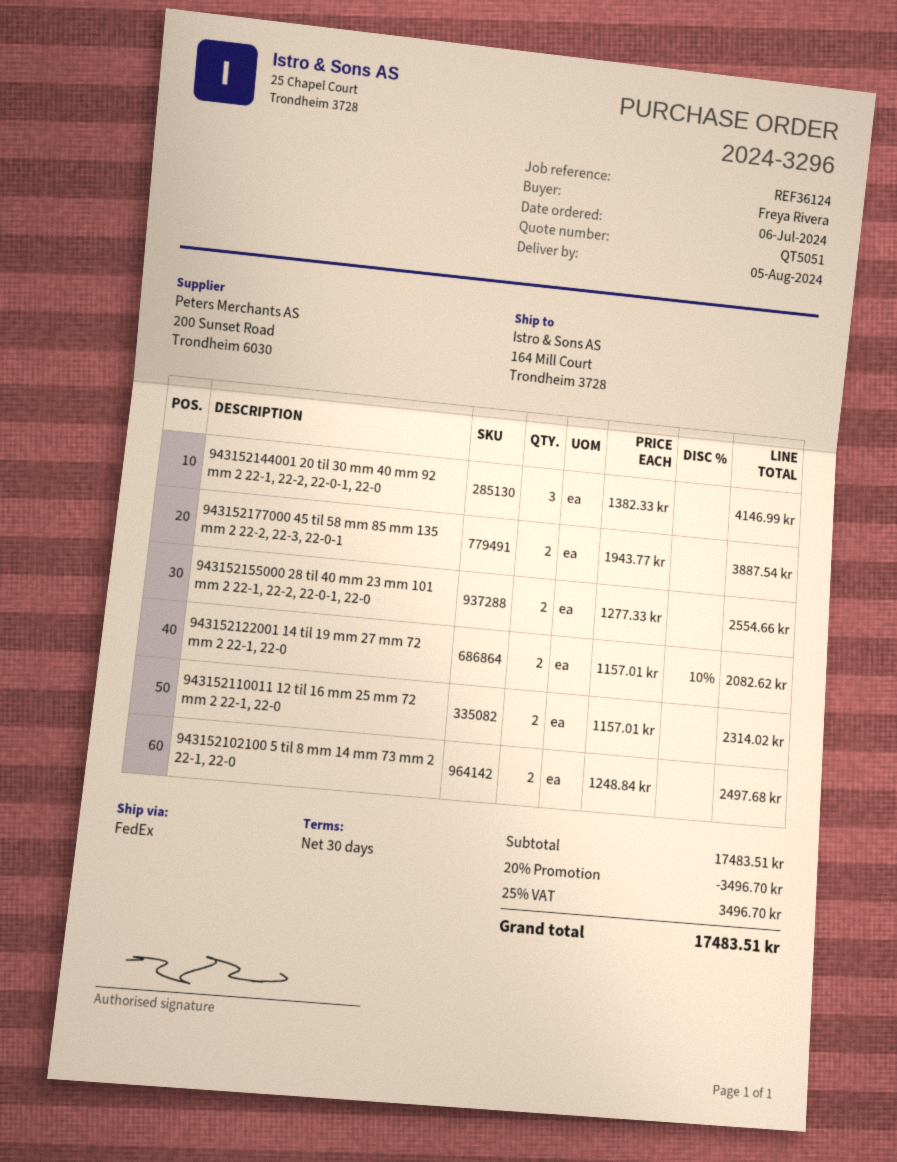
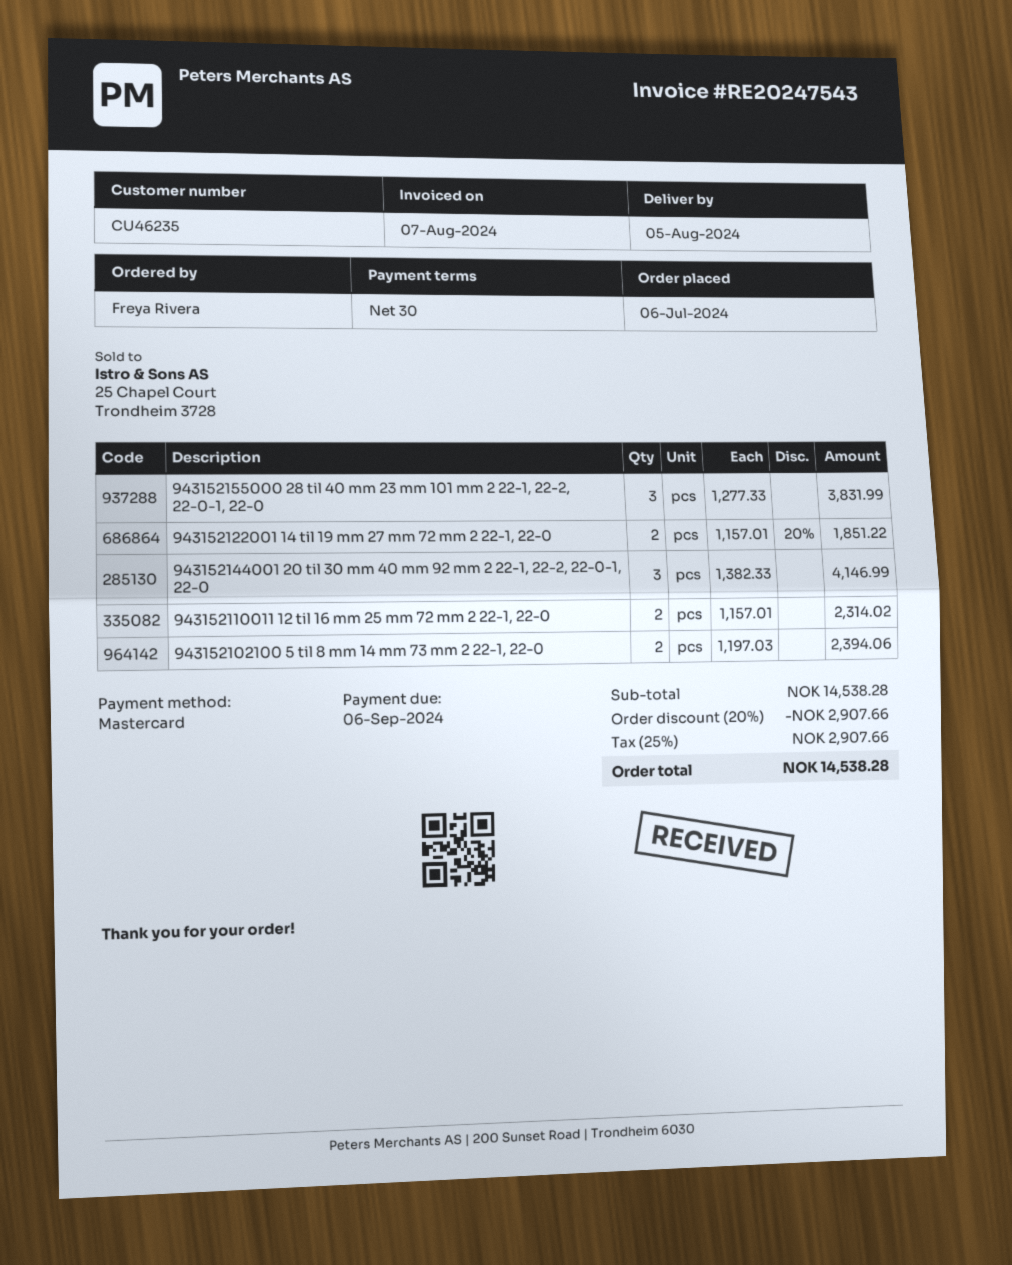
943152177000 45 til 58 mm 85 mm 135 mm 2 22-2, 22-3, 22-0-1: 2 x 1943.77 = 3887.54 -> none
943152155000 28 til 40 mm 23 mm 101 mm 2 22-1, 22-2, 22-0-1, 22-0: 2 x 1277.33 = 2554.66 -> 3 x 1277.33 = 3831.99
943152122001 14 til 19 mm 27 mm 72 mm 2 22-1, 22-0: 2 x 1157.01 - 10% = 2082.62 -> 2 x 1157.01 - 20% = 1851.22
943152102100 5 til 8 mm 14 mm 73 mm 2 22-1, 22-0: 2 x 1248.84 = 2497.68 -> 2 x 1197.03 = 2394.06
subtotal: 17483.51 -> 14538.28
discount: 20% = 3496.70 -> 20% = 2907.66
tax: 25% = 3496.70 -> 25% = 2907.66
total: 17483.51 -> 14538.28

